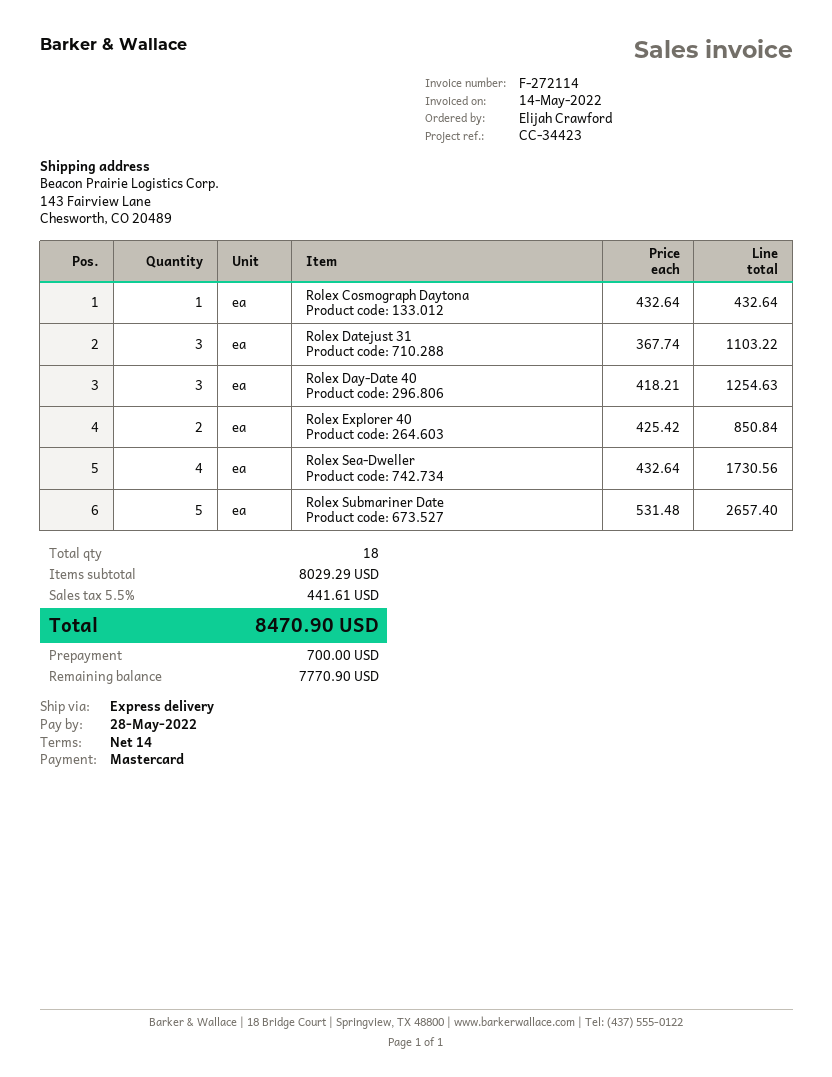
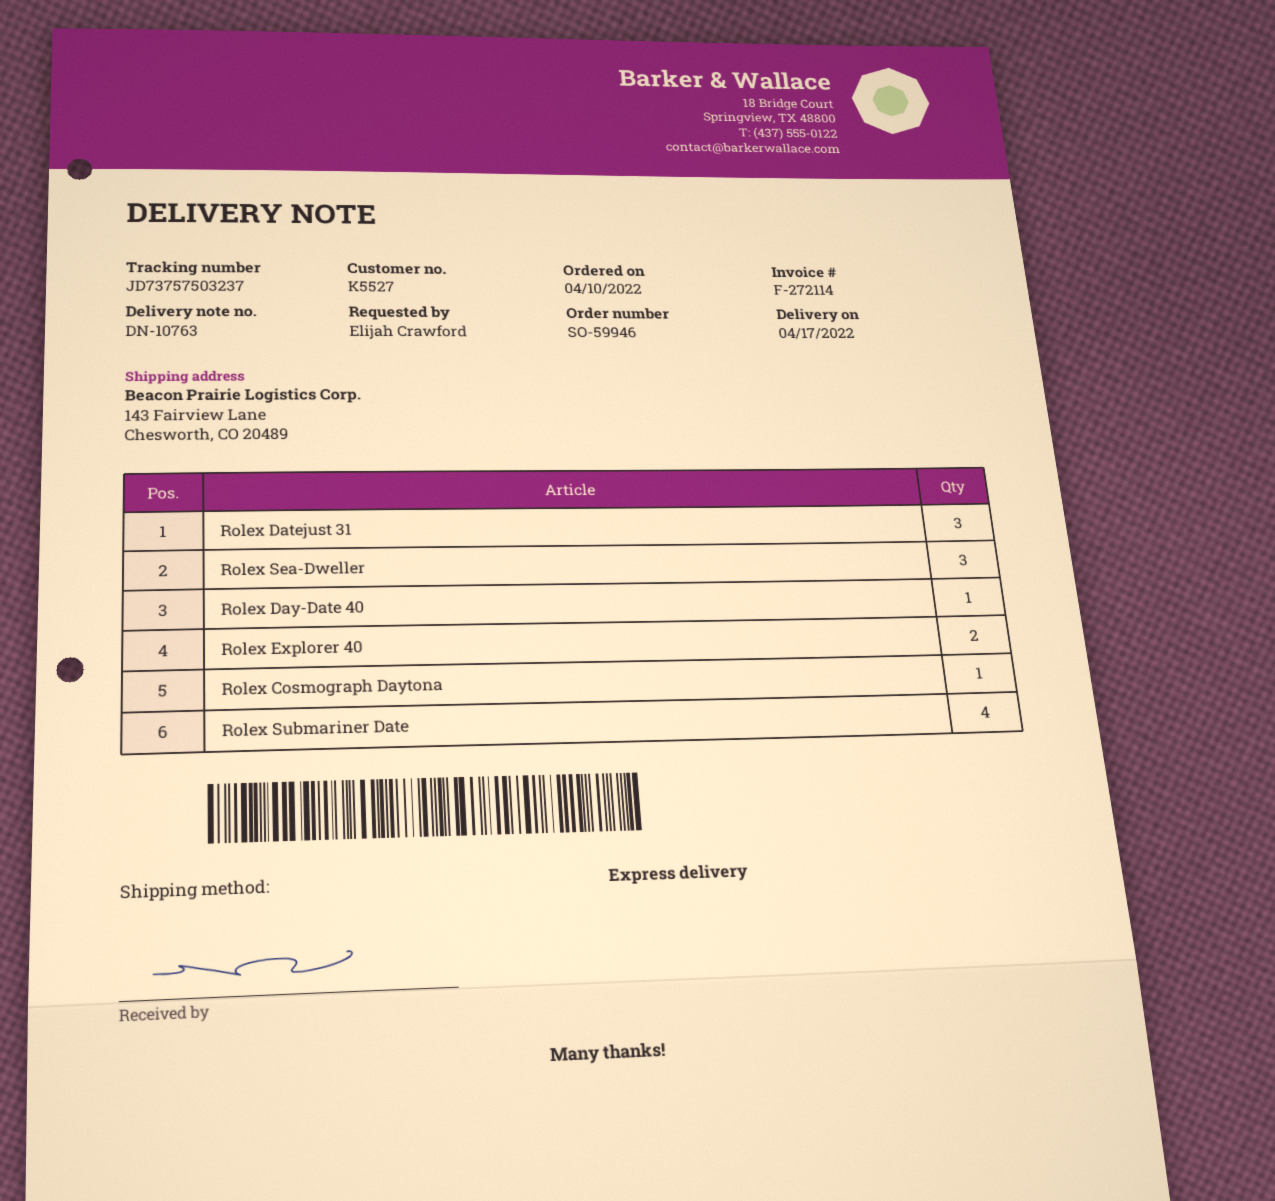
Rolex Day-Date 40: 3 -> 1
Rolex Sea-Dweller: 4 -> 3
Rolex Submariner Date: 5 -> 4

